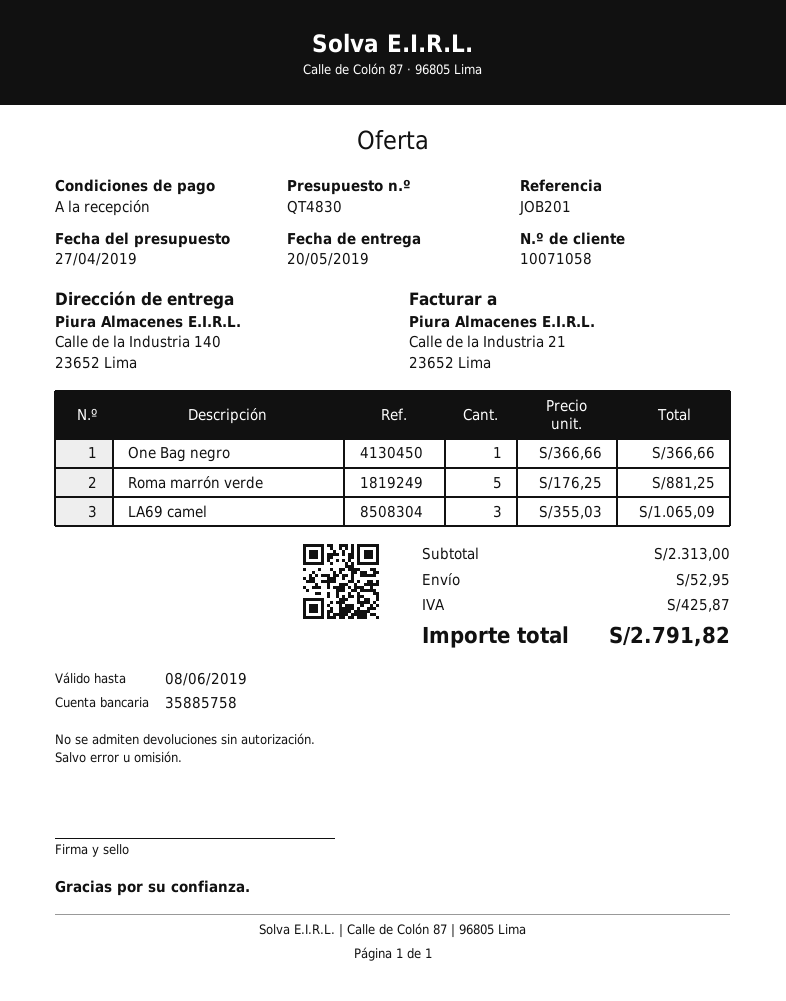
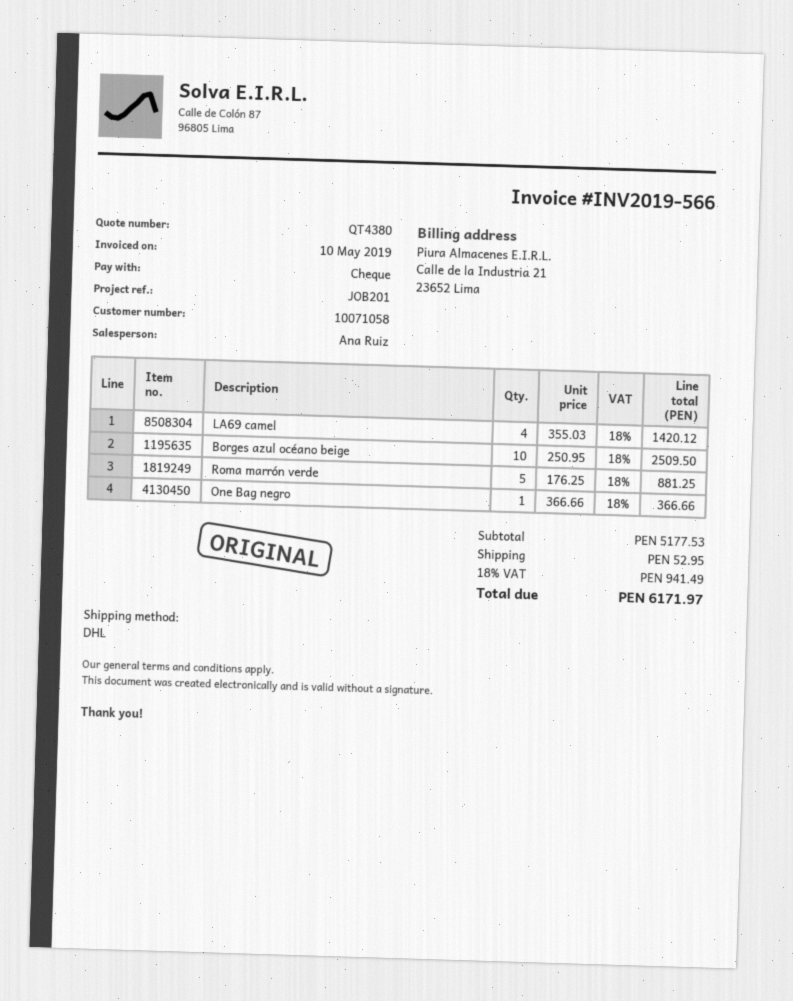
quote number: QT4830 -> QT4380
LA69 camel: 3 x 355.03 = 1065.09 -> 4 x 355.03 = 1420.12
Borges azul océano beige: none -> 10 x 250.95 = 2509.50
subtotal: 2313.00 -> 5177.53
tax: 425.87 -> 941.49
total: 2791.82 -> 6171.97

